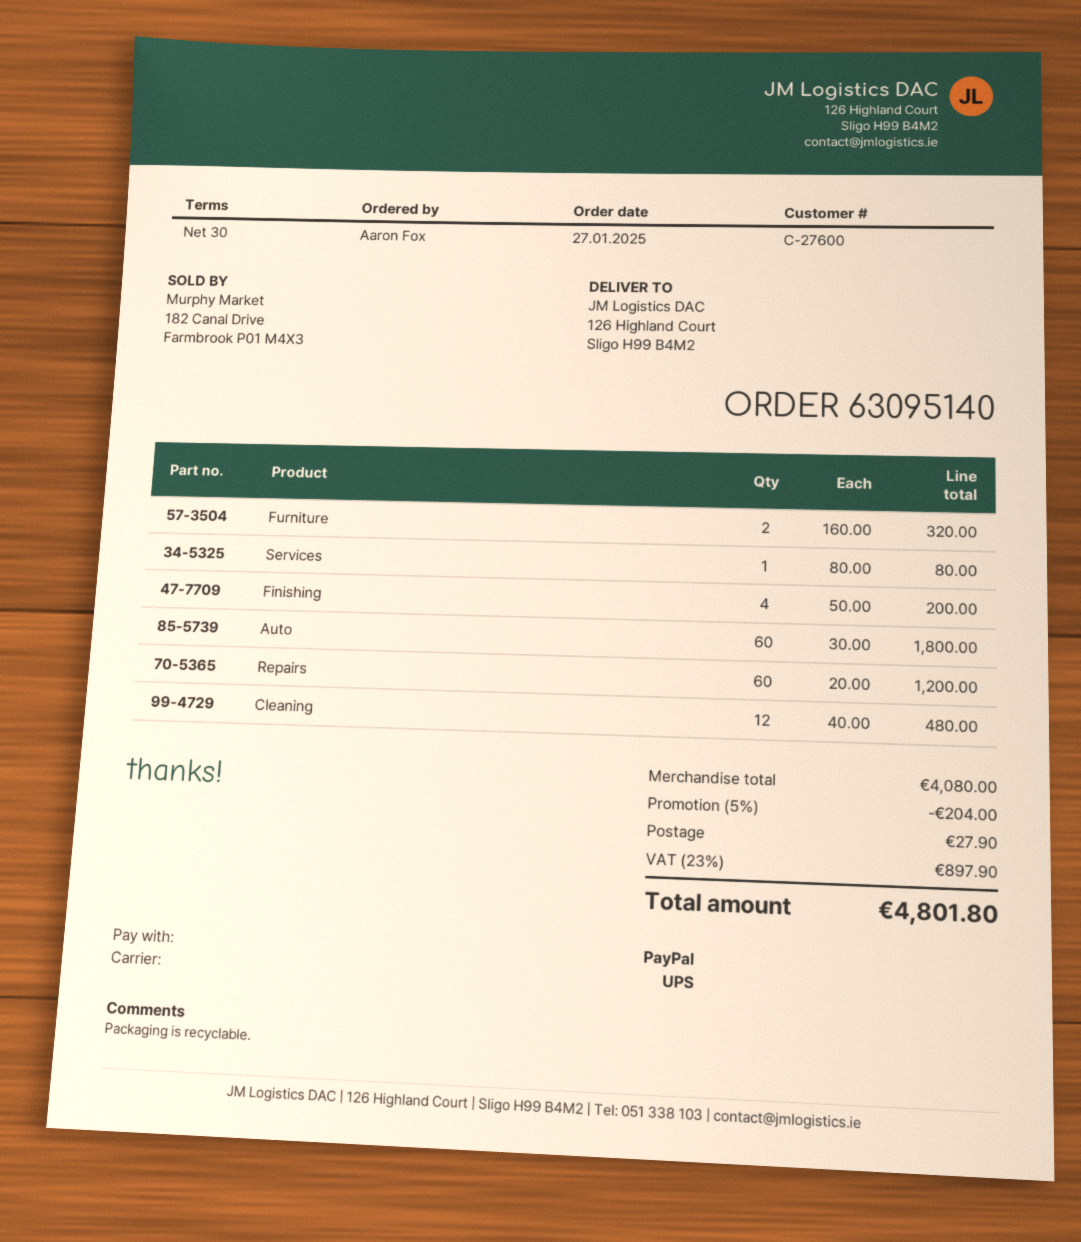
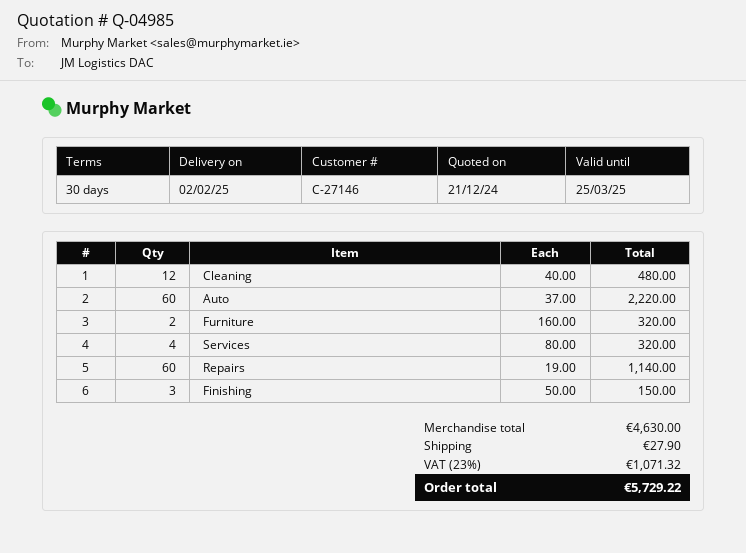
customer number: C-27600 -> C-27146
Services: 1 x 80.00 = 80.00 -> 4 x 80.00 = 320.00
Finishing: 4 x 50.00 = 200.00 -> 3 x 50.00 = 150.00
Auto: 60 x 30.00 = 1800.00 -> 60 x 37.00 = 2220.00
Repairs: 60 x 20.00 = 1200.00 -> 60 x 19.00 = 1140.00
subtotal: 4080.00 -> 4630.00
discount: 5% = 204.00 -> none
tax: 23% = 897.90 -> 23% = 1071.32
total: 4801.80 -> 5729.22

